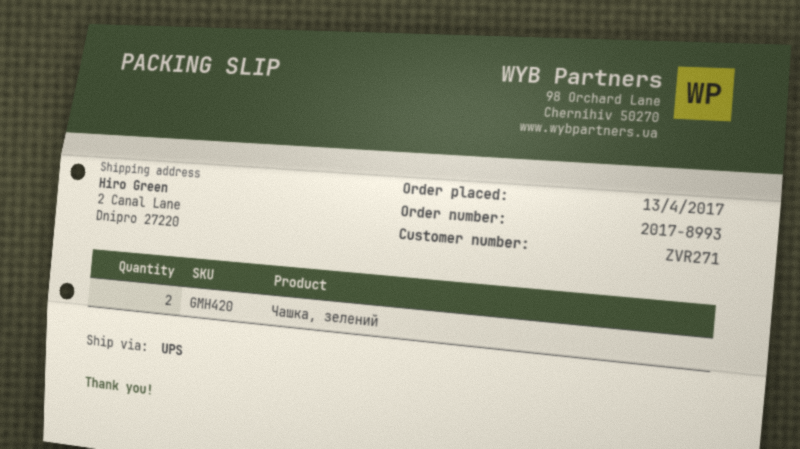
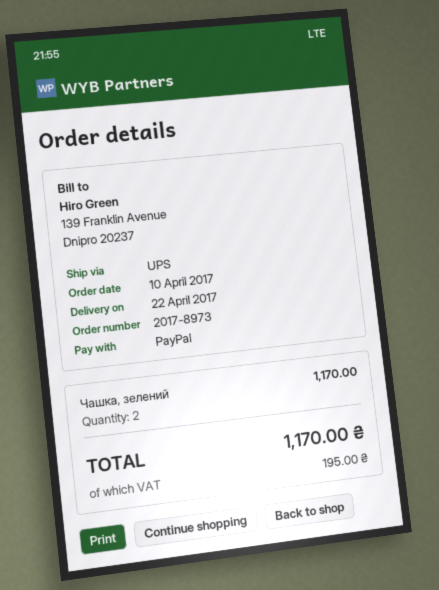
order number: 2017-8993 -> 2017-8973
order date: 2017-04-13 -> 2017-04-10

